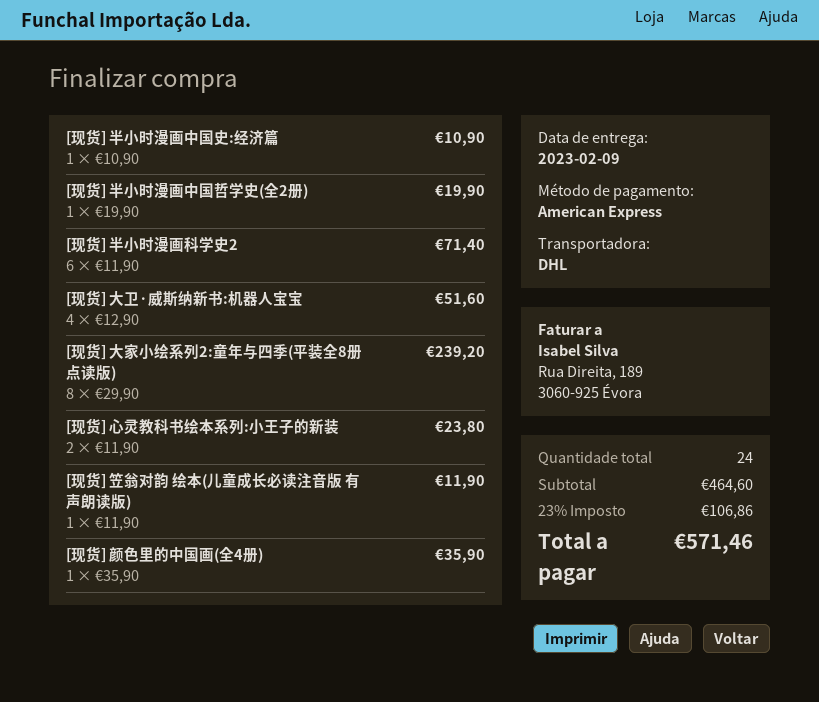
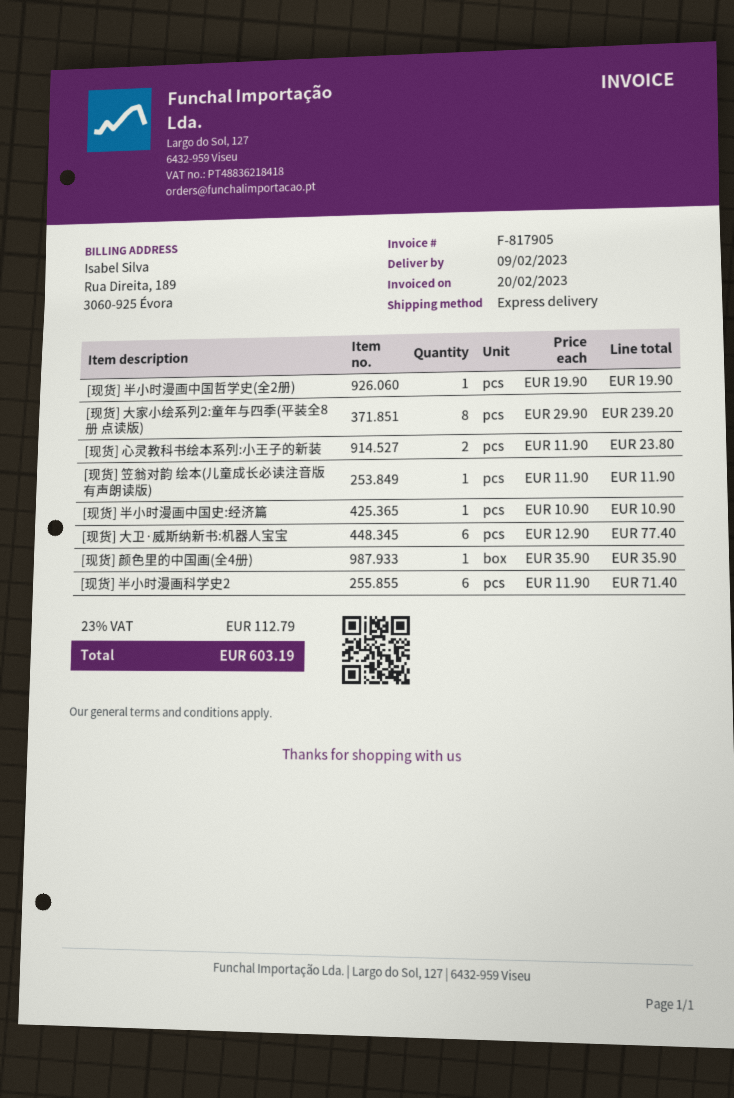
shipping method: DHL -> express
[现货] 大卫·威斯纳新书:机器人宝宝: 4 x 12.90 = 51.60 -> 6 x 12.90 = 77.40
tax: 23% = 106.86 -> 23% = 112.79
total: 571.46 -> 603.19

